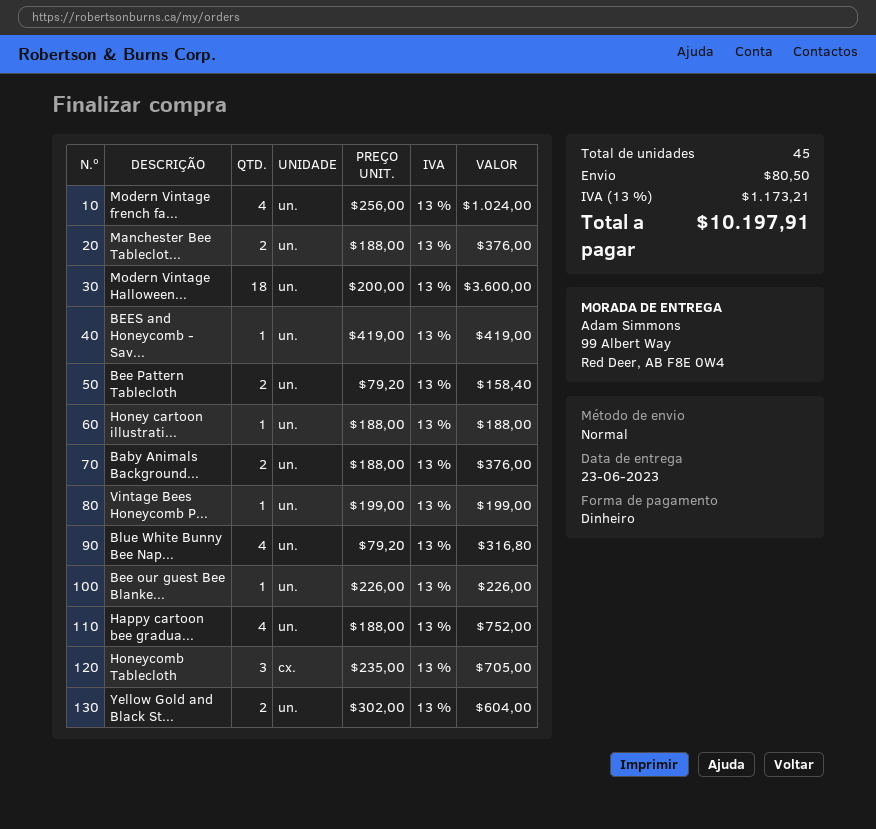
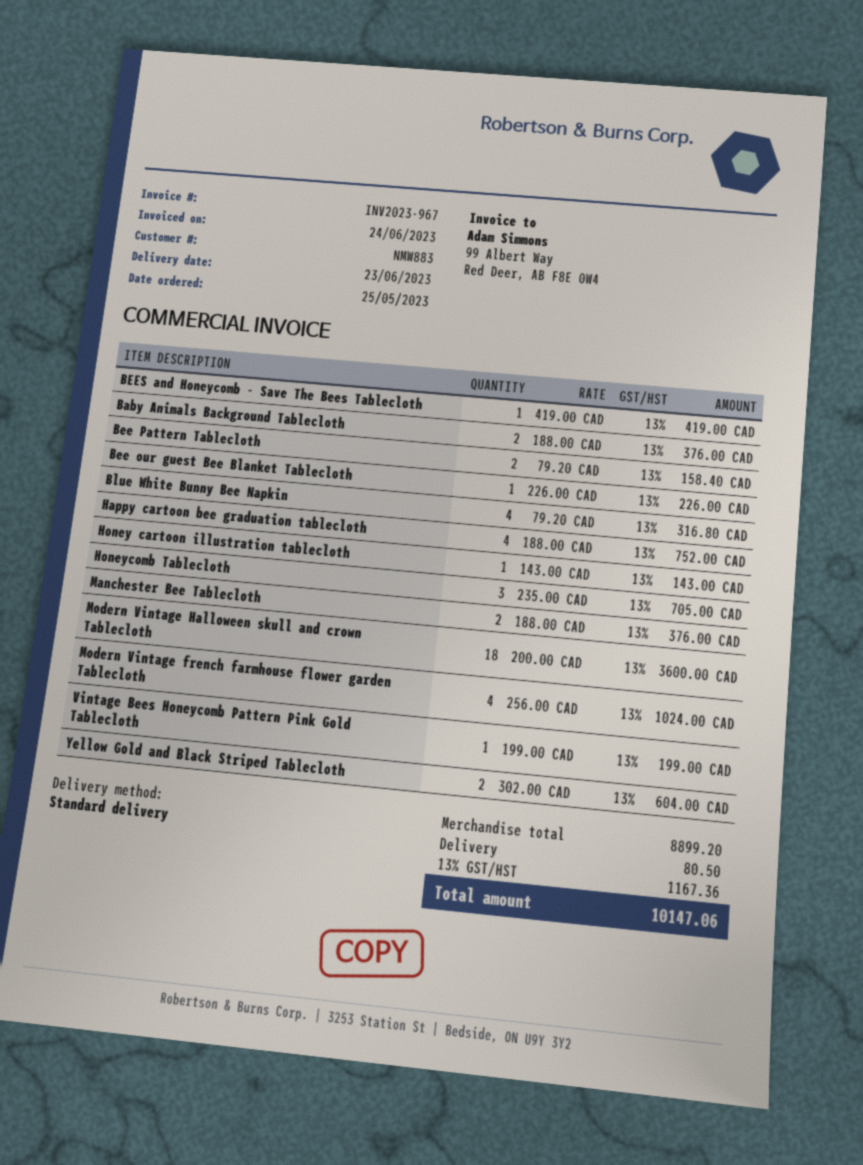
Honey cartoon illustrati...: 1 x 188.00 = 188.00 -> 1 x 143.00 = 143.00
tax: 13% = 1173.21 -> 13% = 1167.36
total: 10197.91 -> 10147.06

